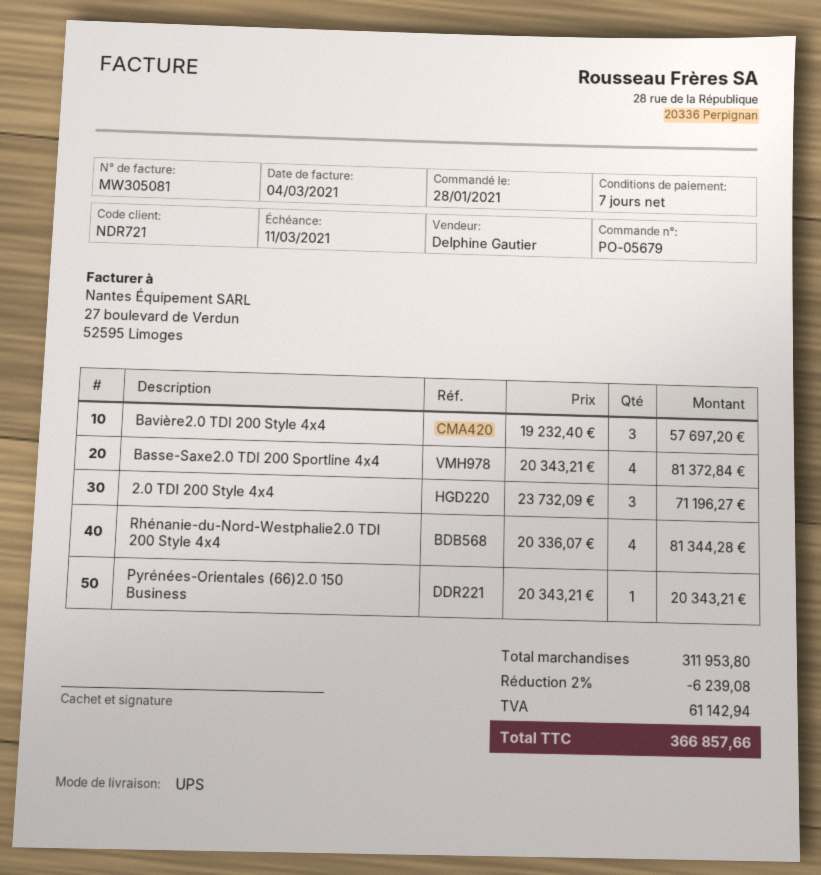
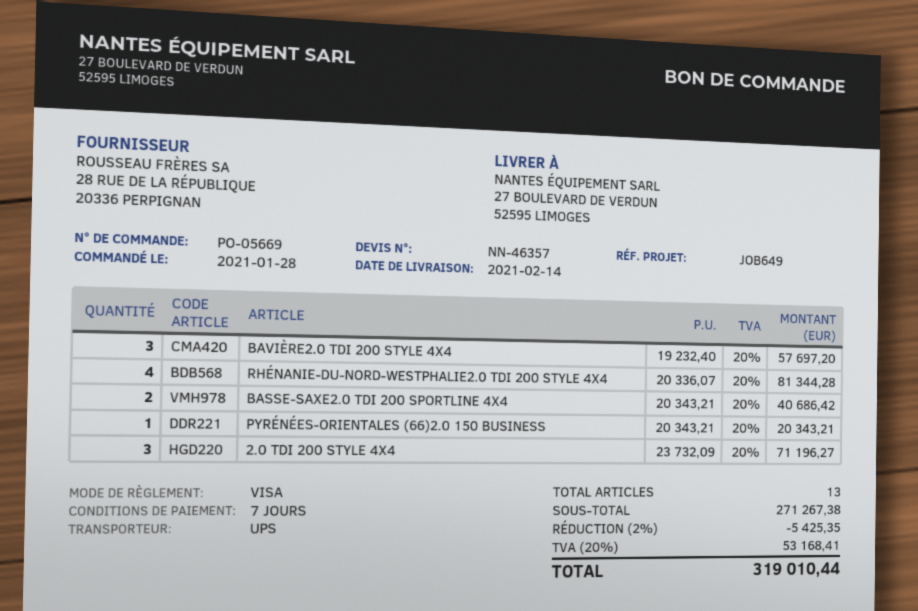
order number: PO-05679 -> PO-05669
Basse-Saxe2.0 TDI 200 Sportline 4x4: 4 x 20343.21 = 81372.84 -> 2 x 20343.21 = 40686.42
subtotal: 311953.80 -> 271267.38
discount: 2% = 6239.08 -> 2% = 5425.35
tax: 61142.94 -> 53168.41
total: 366857.66 -> 319010.44

